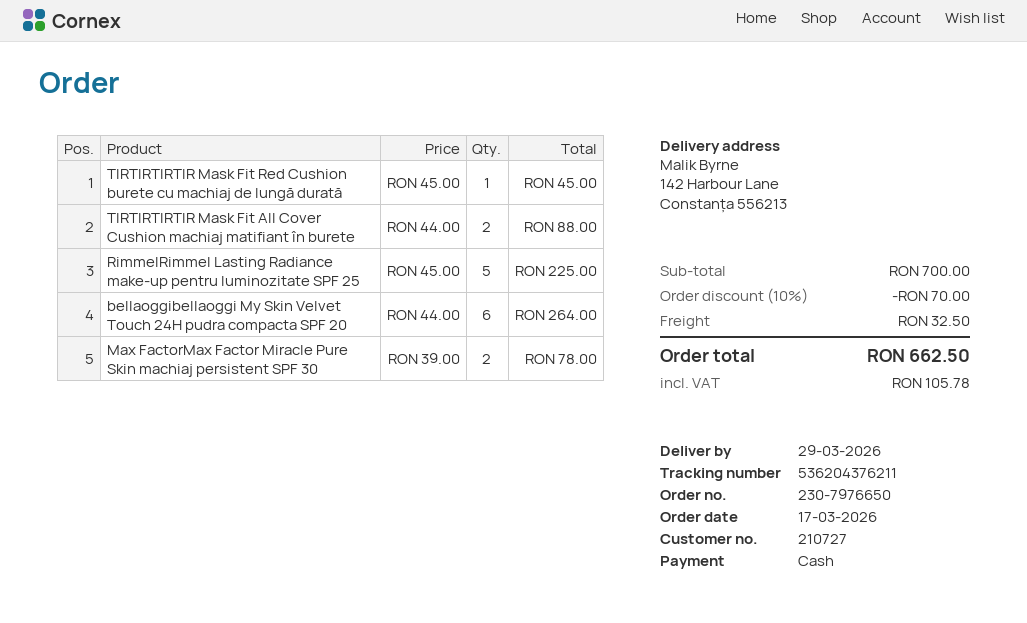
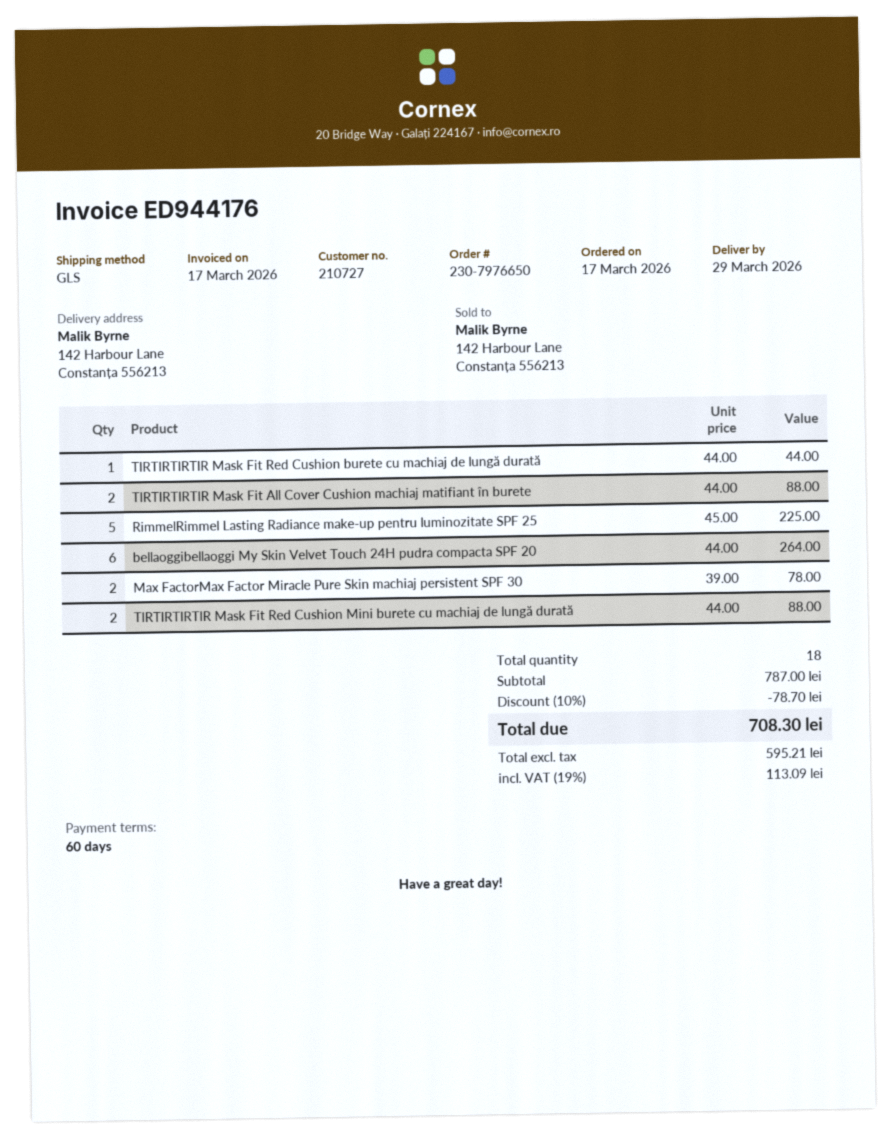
TIRTIRTIRTIR Mask Fit Red Cushion burete cu machiaj de lungă durată: 1 x 45.00 = 45.00 -> 1 x 44.00 = 44.00
TIRTIRTIRTIR Mask Fit Red Cushion Mini burete cu machiaj de lungă durată: none -> 2 x 44.00 = 88.00
subtotal: 700.00 -> 787.00
discount: 10% = 70.00 -> 10% = 78.70
shipping: 32.50 -> none
tax: 105.78 -> 113.09
total: 662.50 -> 708.30

